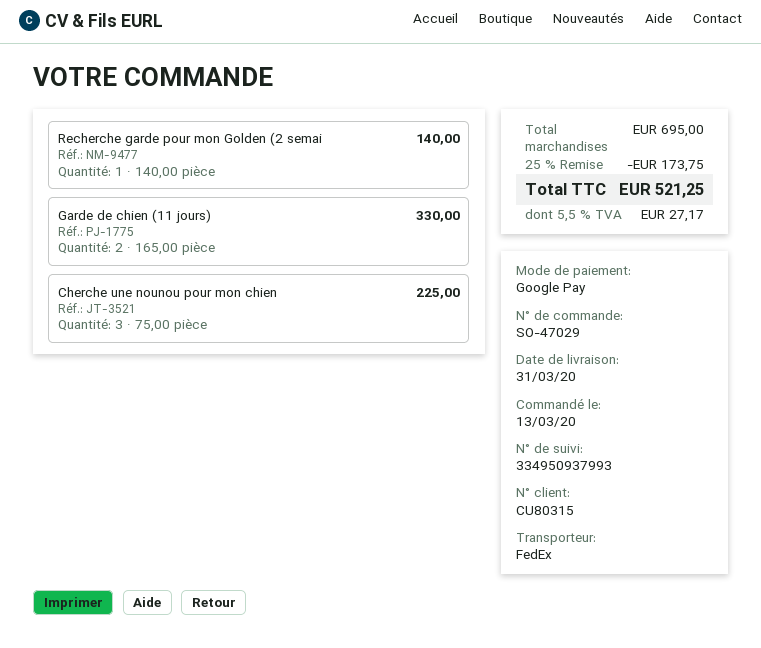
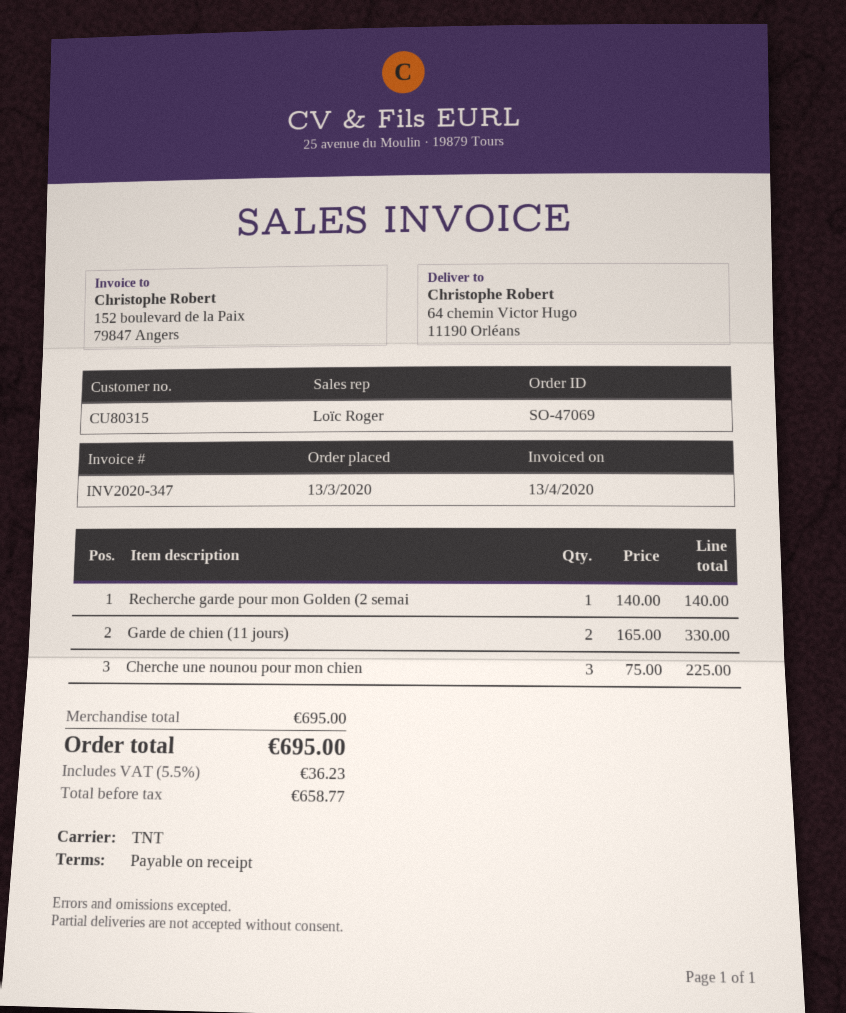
order number: SO-47029 -> SO-47069
shipping method: FedEx -> TNT
discount: 25% = 173.75 -> none
tax: 5.5% = 27.17 -> 5.5% = 36.23
total: 521.25 -> 695.00

